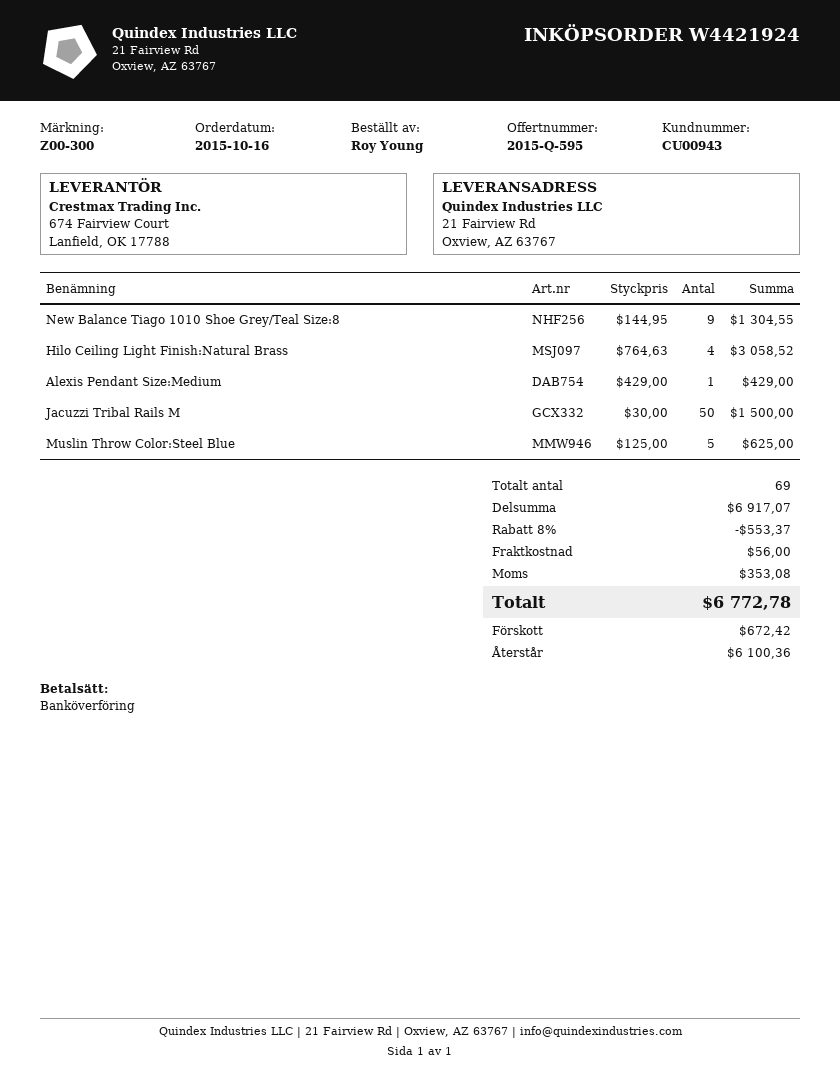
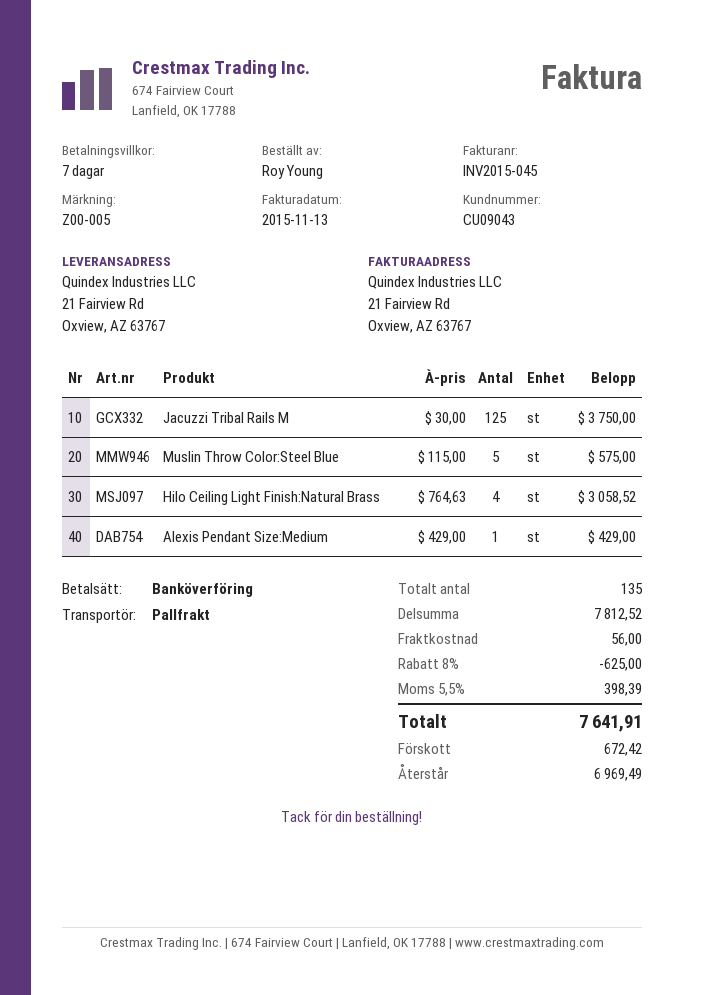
customer number: CU00943 -> CU09043
reference: Z00-300 -> Z00-005
New Balance Tiago 1010 Shoe Grey/Teal Size:8: 9 x 144.95 = 1304.55 -> none
Jacuzzi Tribal Rails M: 50 x 30.00 = 1500.00 -> 125 x 30.00 = 3750.00
Muslin Throw Color:Steel Blue: 5 x 125.00 = 625.00 -> 5 x 115.00 = 575.00
total quantity: 69 -> 135
subtotal: 6917.07 -> 7812.52
discount: 8% = 553.37 -> 8% = 625.00
tax: 353.08 -> 398.39
total: 6772.78 -> 7641.91
balance: 6100.36 -> 6969.49

